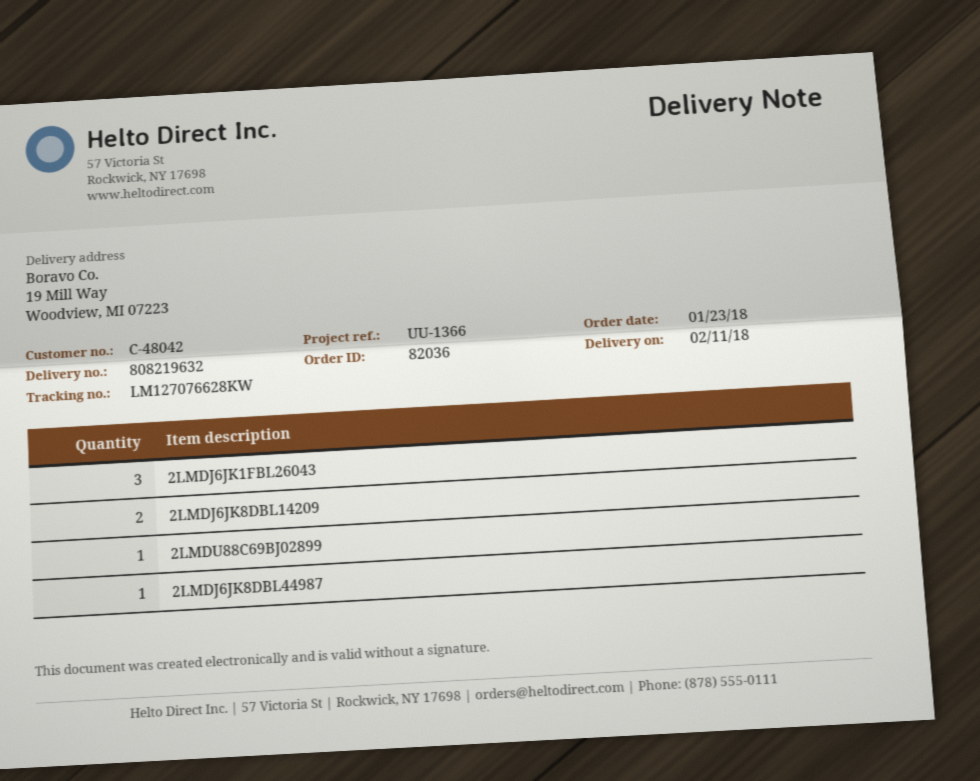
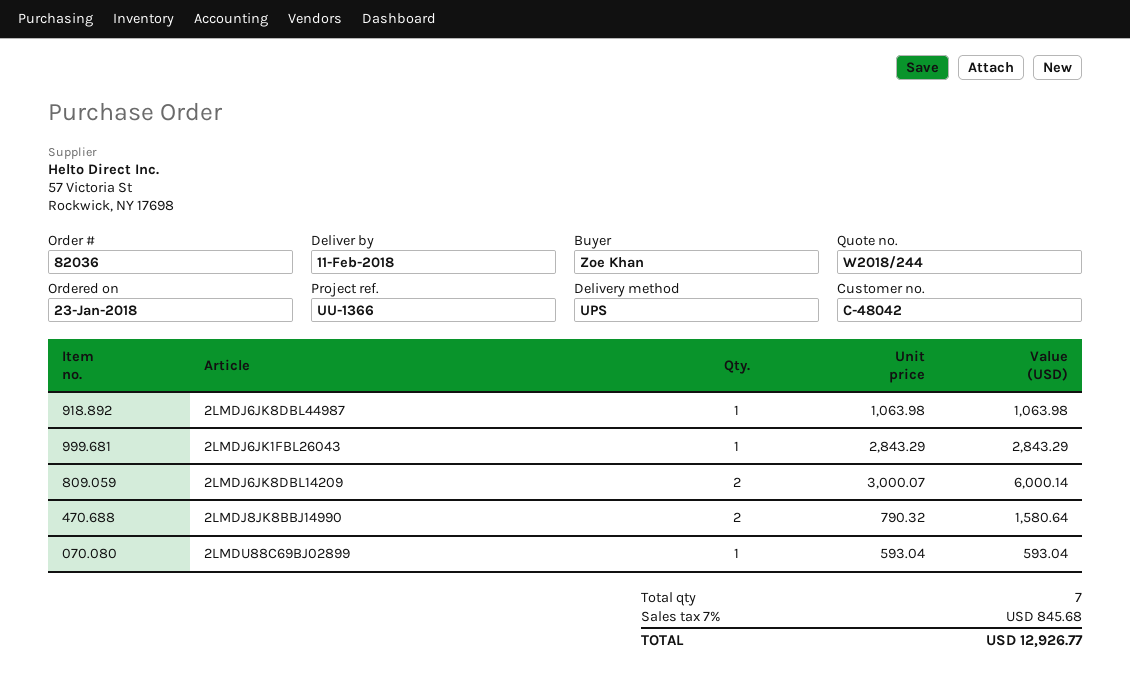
2LMDJ6JK1FBL26043: 3 -> 1
2LMDJ8JK8BBJ14990: none -> 2

